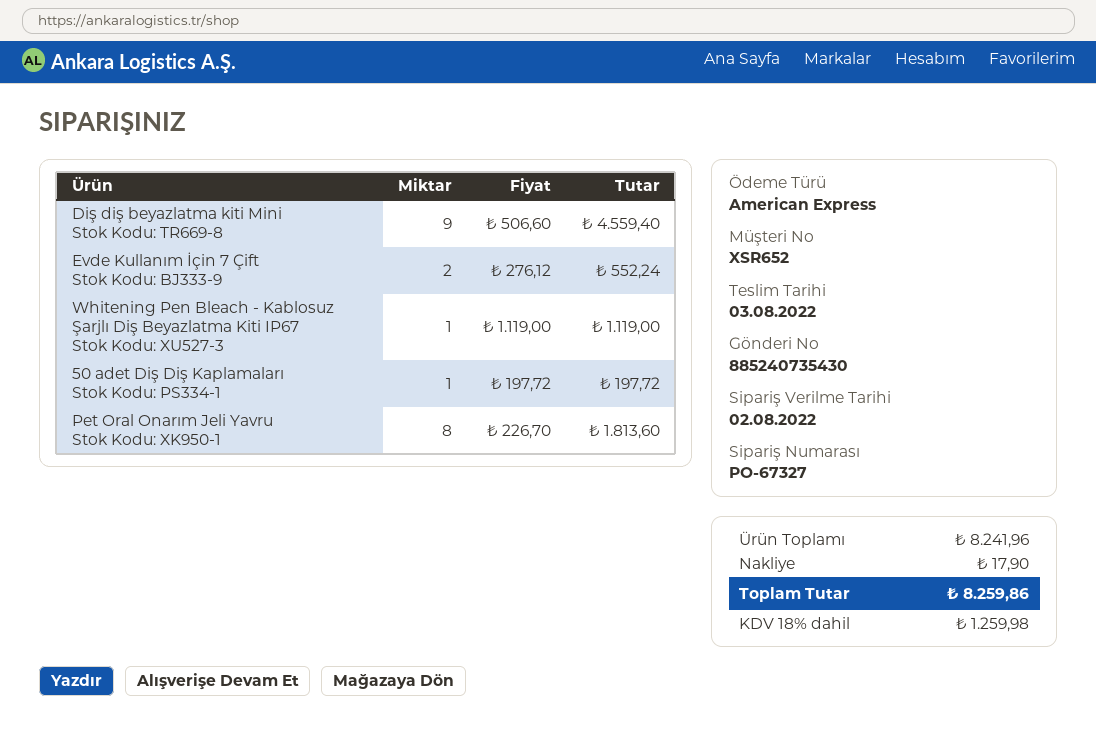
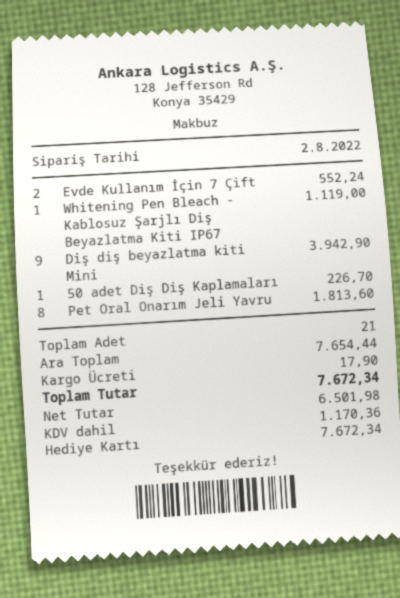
payment method: American Express -> gift card
Diş diş beyazlatma kiti Mini: 9 for 4559.40 -> 9 for 3942.90
50 adet Diş Diş Kaplamaları: 1 for 197.72 -> 1 for 226.70
subtotal: 8241.96 -> 7654.44
tax: 1259.98 -> 1170.36
total: 8259.86 -> 7672.34

